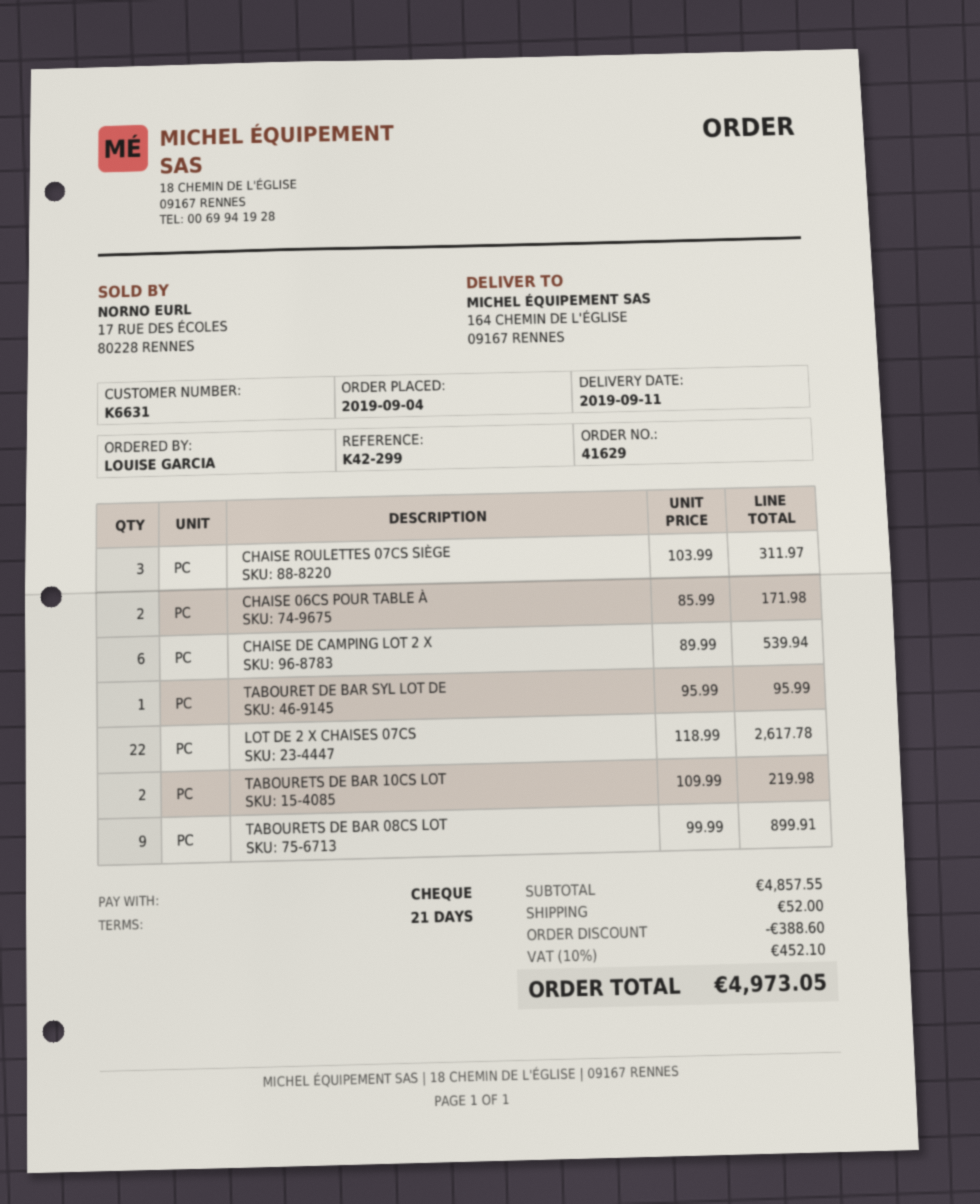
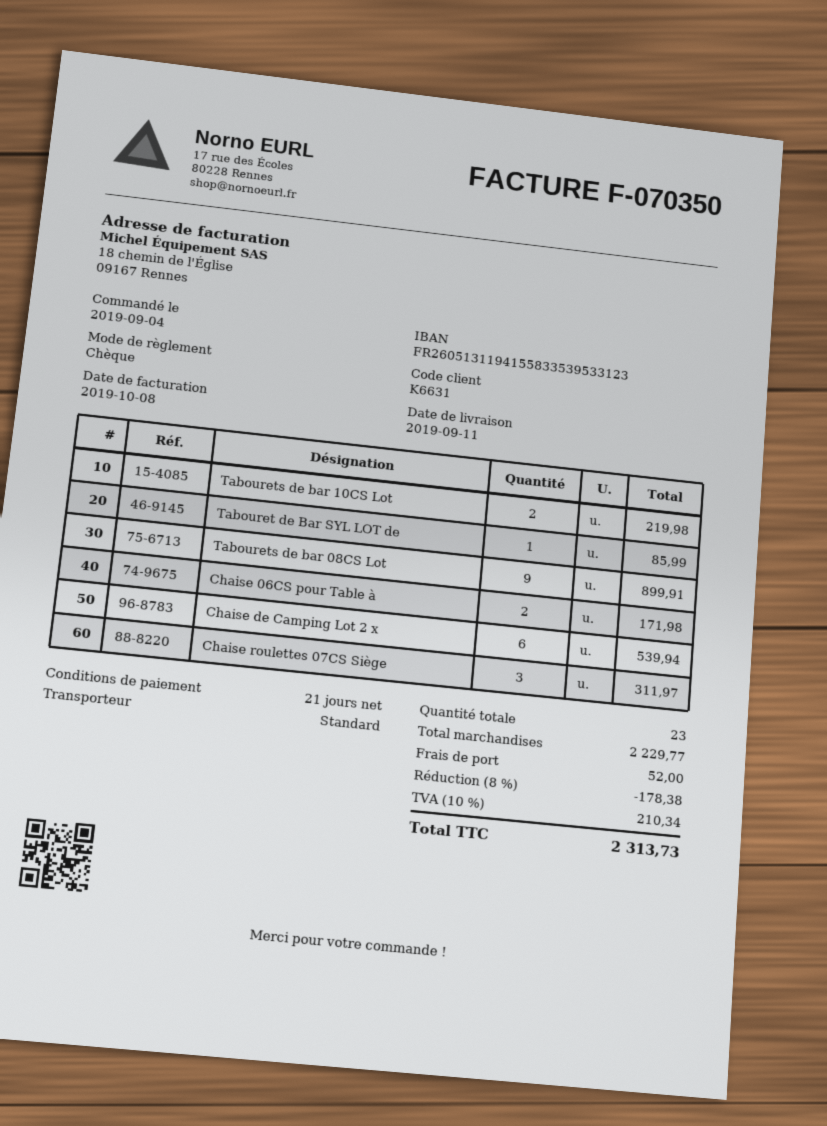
TABOURET DE BAR SYL LOT DE: 1 for 95.99 -> 1 for 85.99
LOT DE 2 X CHAISES 07CS: 22 for 2617.78 -> none
subtotal: 4857.55 -> 2229.77
discount: 388.60 -> 178.38
tax: 10% = 452.10 -> 10% = 210.34
total: 4973.05 -> 2313.73

